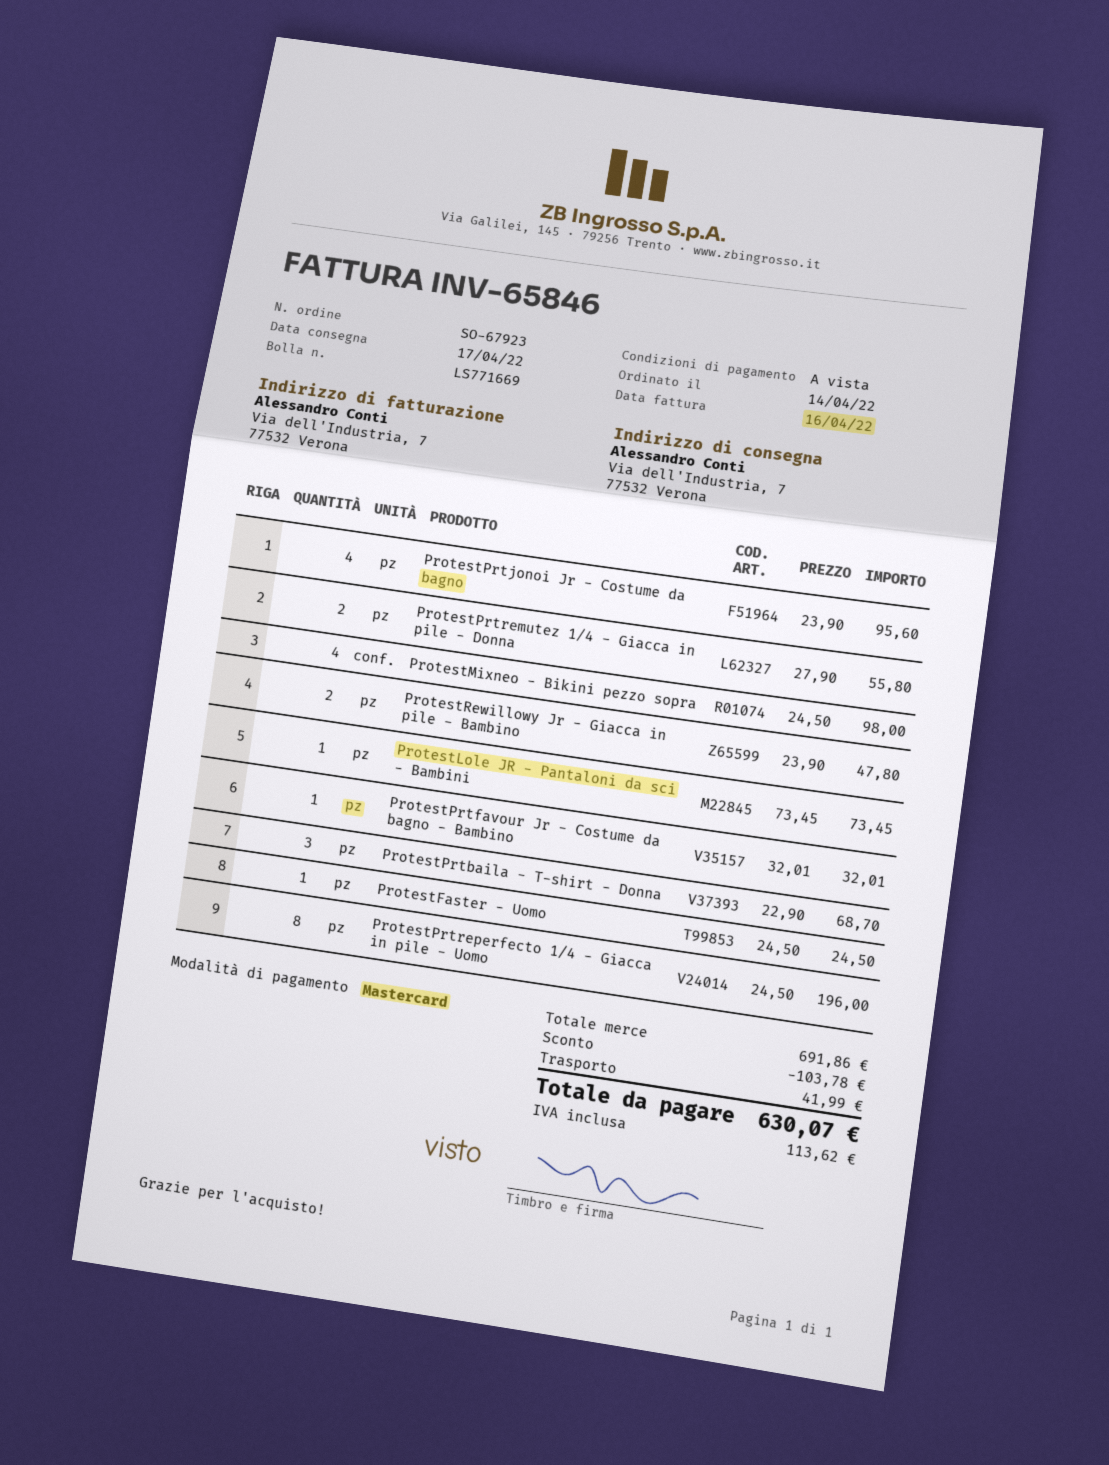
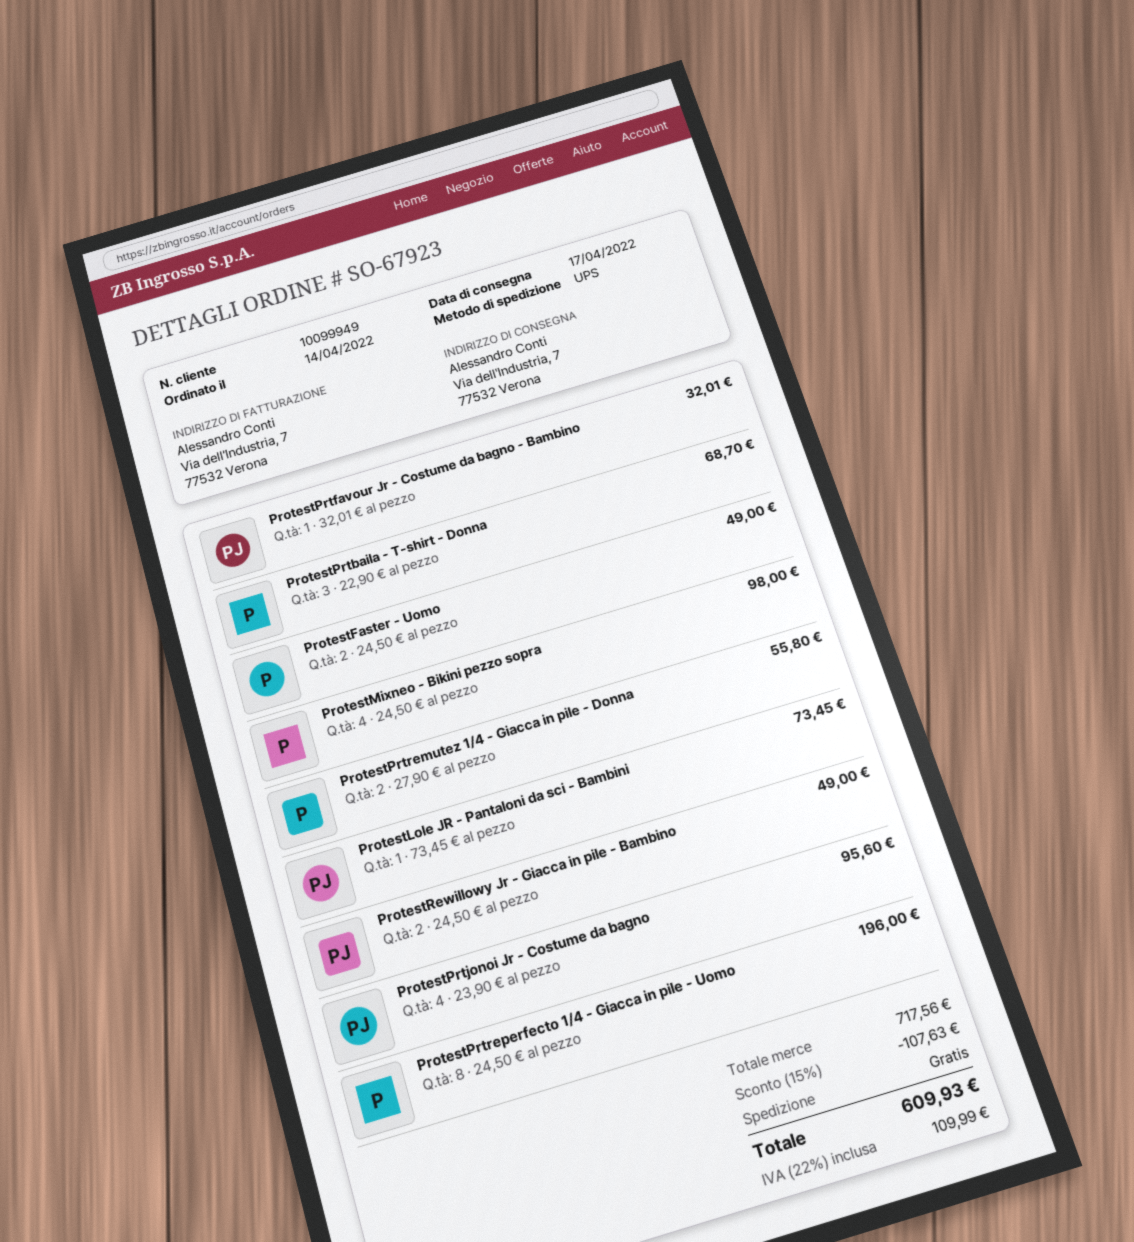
ProtestRewillowy Jr - Giacca in pile - Bambino: 2 x 23.90 = 47.80 -> 2 x 24.50 = 49.00
ProtestFaster - Uomo: 1 x 24.50 = 24.50 -> 2 x 24.50 = 49.00
subtotal: 691.86 -> 717.56
discount: 103.78 -> 107.63
shipping: 41.99 -> 0.00
tax: 113.62 -> 109.99
total: 630.07 -> 609.93

